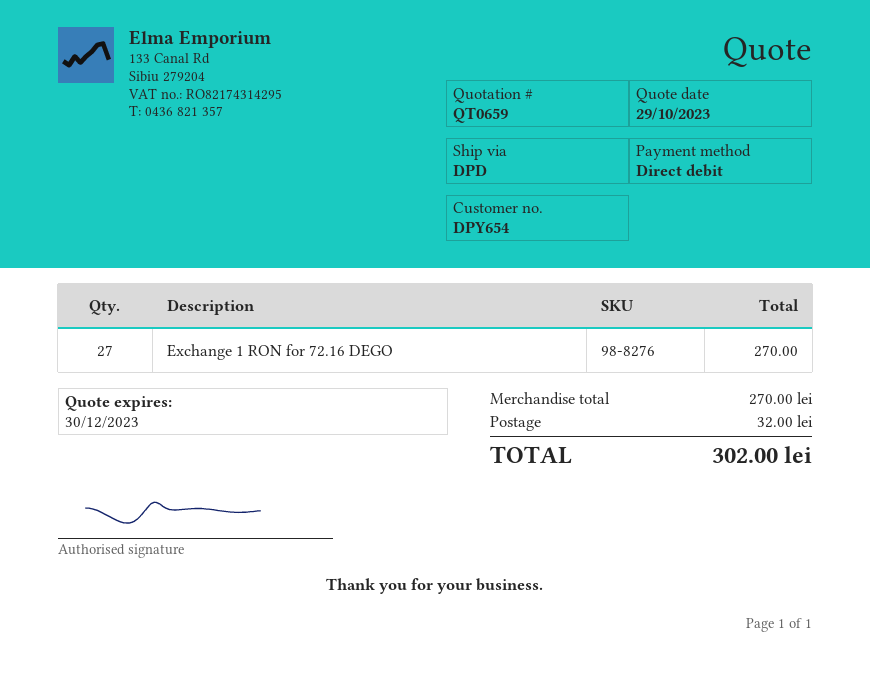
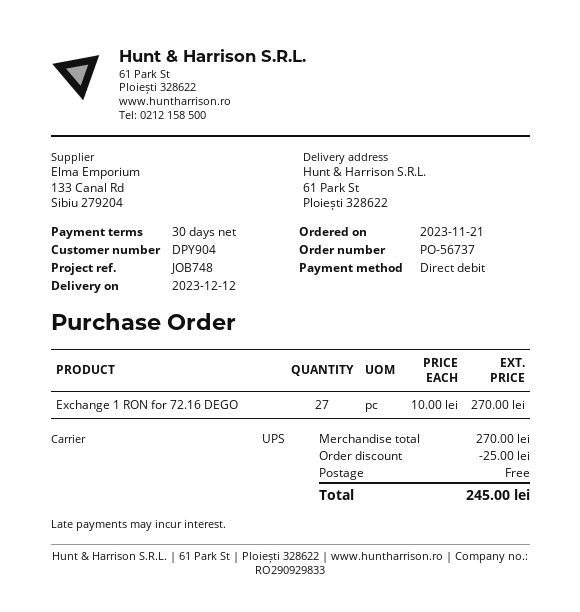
customer number: DPY654 -> DPY904
shipping method: DPD -> UPS
discount: none -> 25.00
shipping: 32.00 -> 0.00
total: 302.00 -> 245.00

